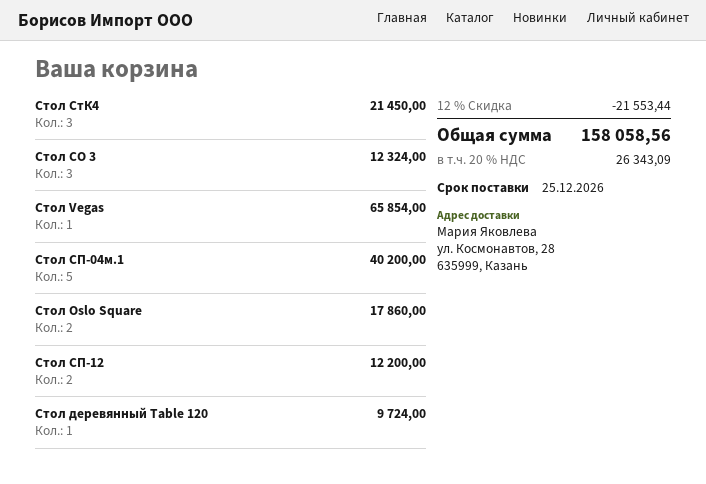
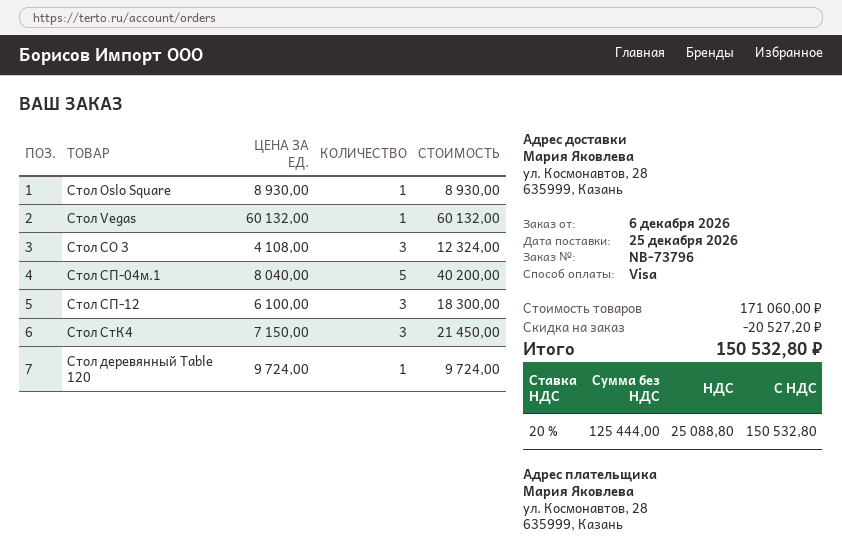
Стол Vegas: 1 for 65854.00 -> 1 for 60132.00
Стол Oslo Square: 2 for 17860.00 -> 1 for 8930.00
Стол СП-12: 2 for 12200.00 -> 3 for 18300.00
discount: 21553.44 -> 20527.20
tax: 20% = 26343.09 -> 20% = 25088.80
total: 158058.56 -> 150532.80

